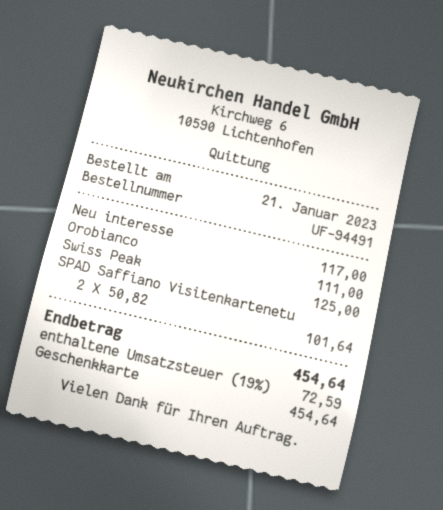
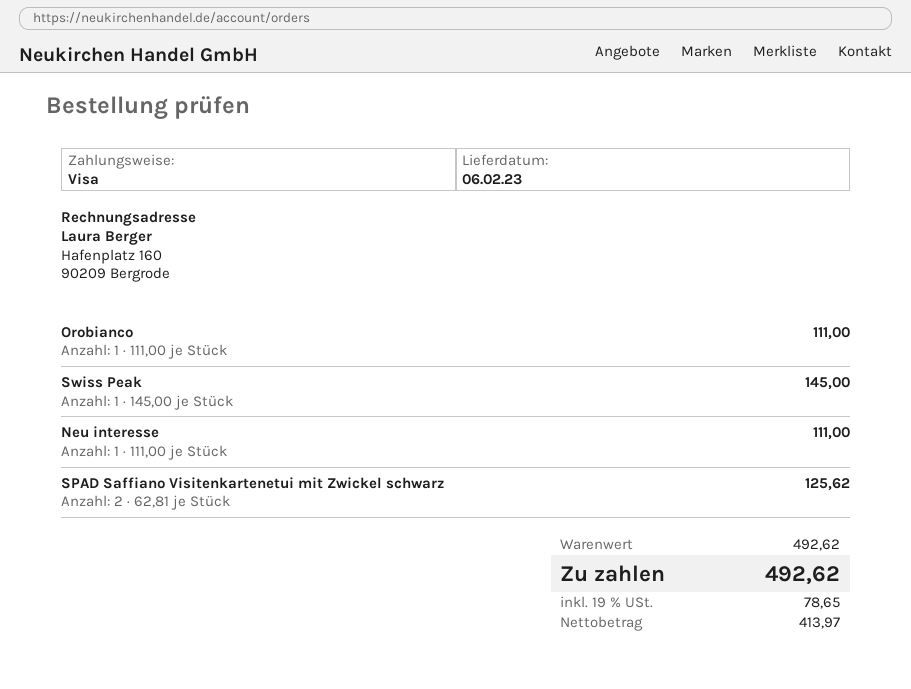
payment method: gift card -> Visa
Neu interesse: 1 x 117.00 = 117.00 -> 1 x 111.00 = 111.00
Swiss Peak: 1 x 125.00 = 125.00 -> 1 x 145.00 = 145.00
SPAD Saffiano Visitenkartenetu: 2 x 50.82 = 101.64 -> 2 x 62.81 = 125.62
tax: 19% = 72.59 -> 19% = 78.65
total: 454.64 -> 492.62

